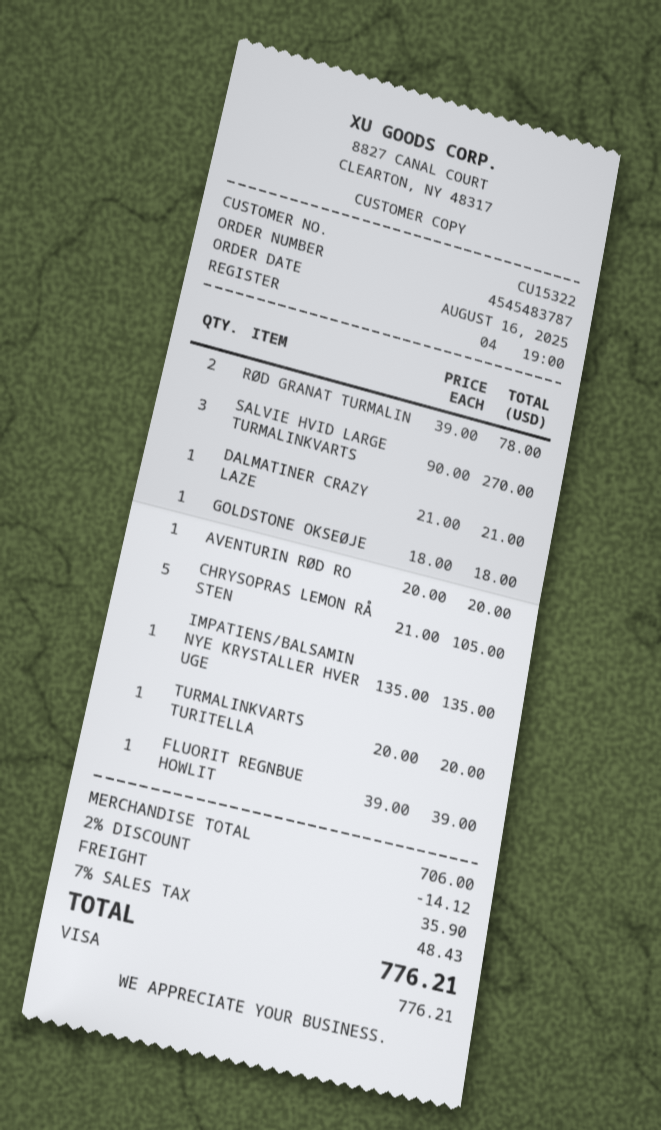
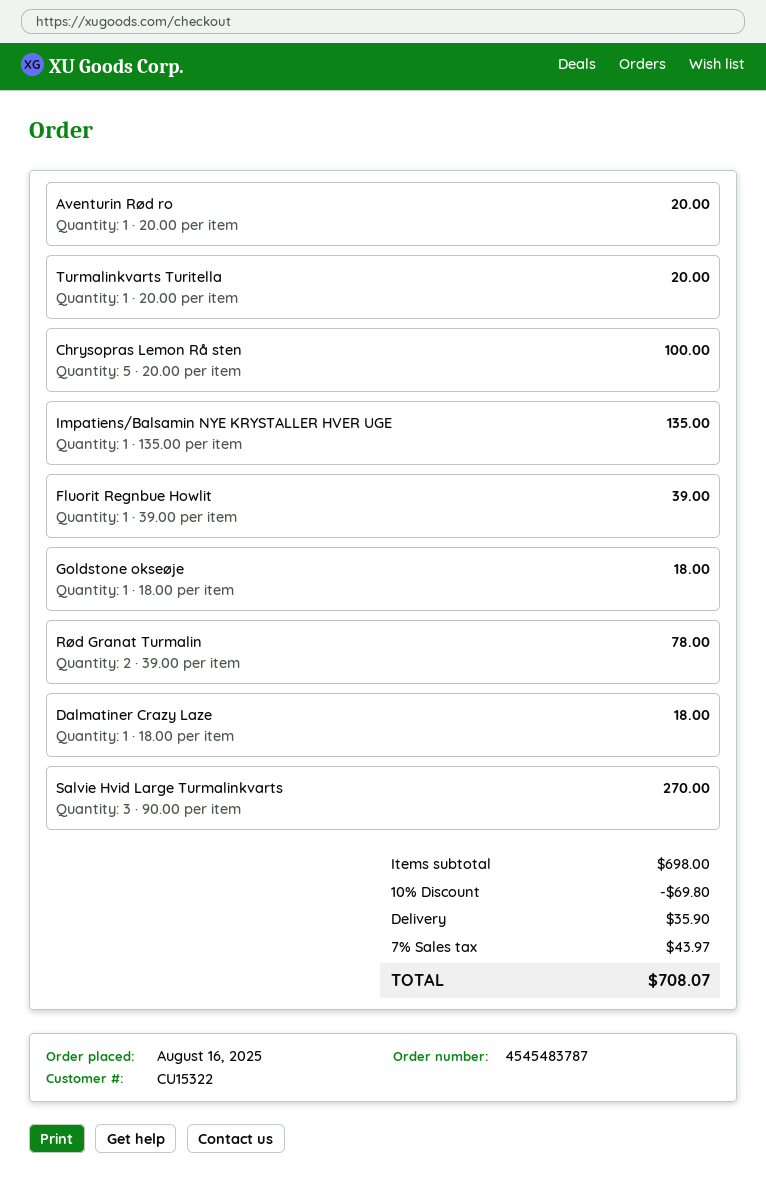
DALMATINER CRAZY LAZE: 1 x 21.00 = 21.00 -> 1 x 18.00 = 18.00
CHRYSOPRAS LEMON RÅ STEN: 5 x 21.00 = 105.00 -> 5 x 20.00 = 100.00
subtotal: 706.00 -> 698.00
discount: 2% = 14.12 -> 10% = 69.80
tax: 7% = 48.43 -> 7% = 43.97
total: 776.21 -> 708.07

